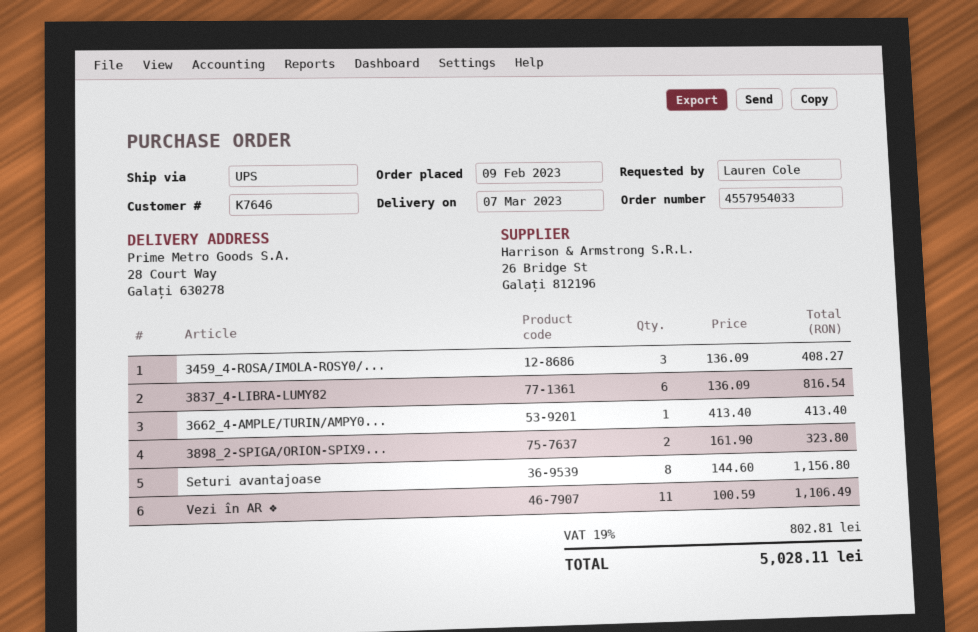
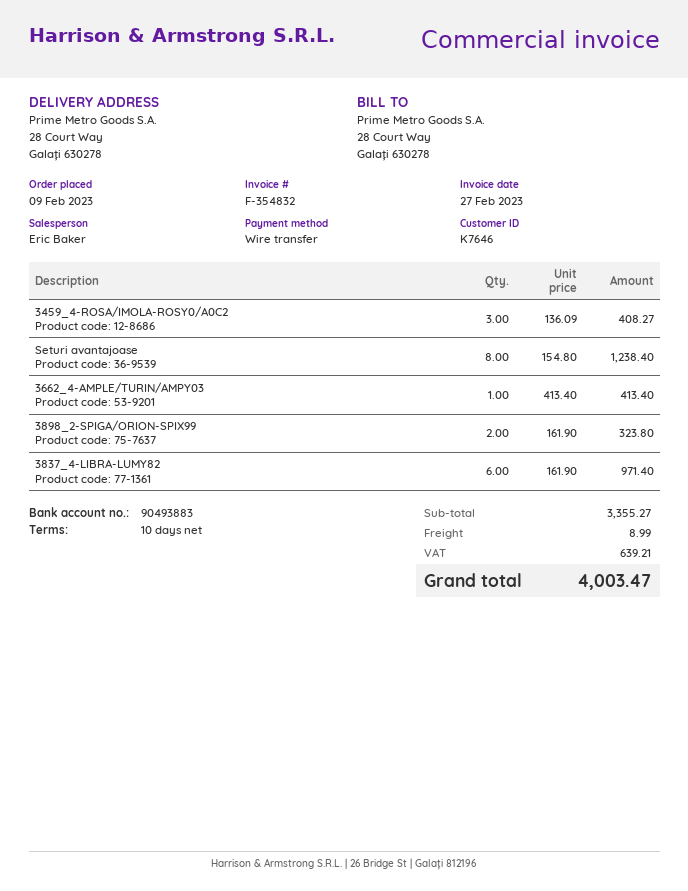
3837_4-LIBRA-LUMY82: 6 x 136.09 = 816.54 -> 6 x 161.90 = 971.40
Seturi avantajoase: 8 x 144.60 = 1156.80 -> 8 x 154.80 = 1238.40
Vezi în AR ❖: 11 x 100.59 = 1106.49 -> none
shipping: none -> 8.99
tax: 802.81 -> 639.21
total: 5028.11 -> 4003.47

